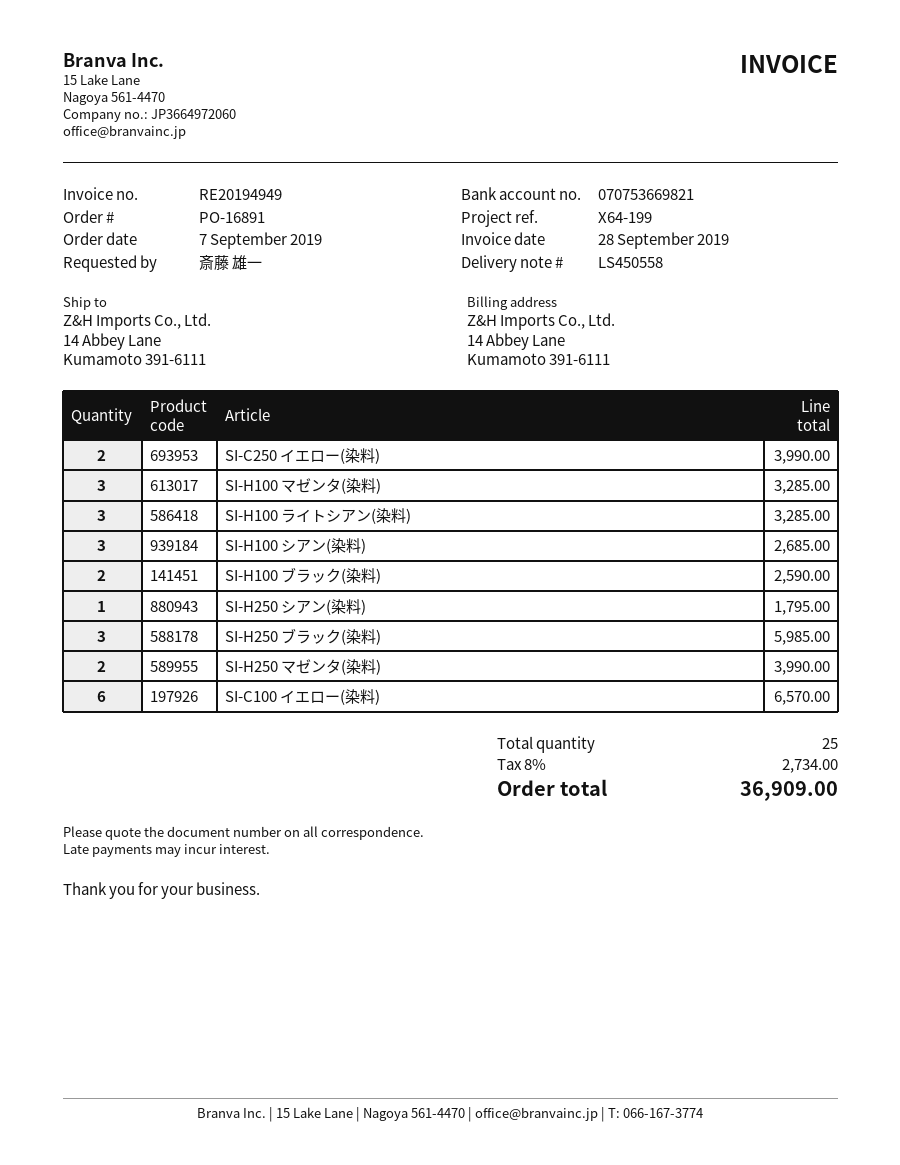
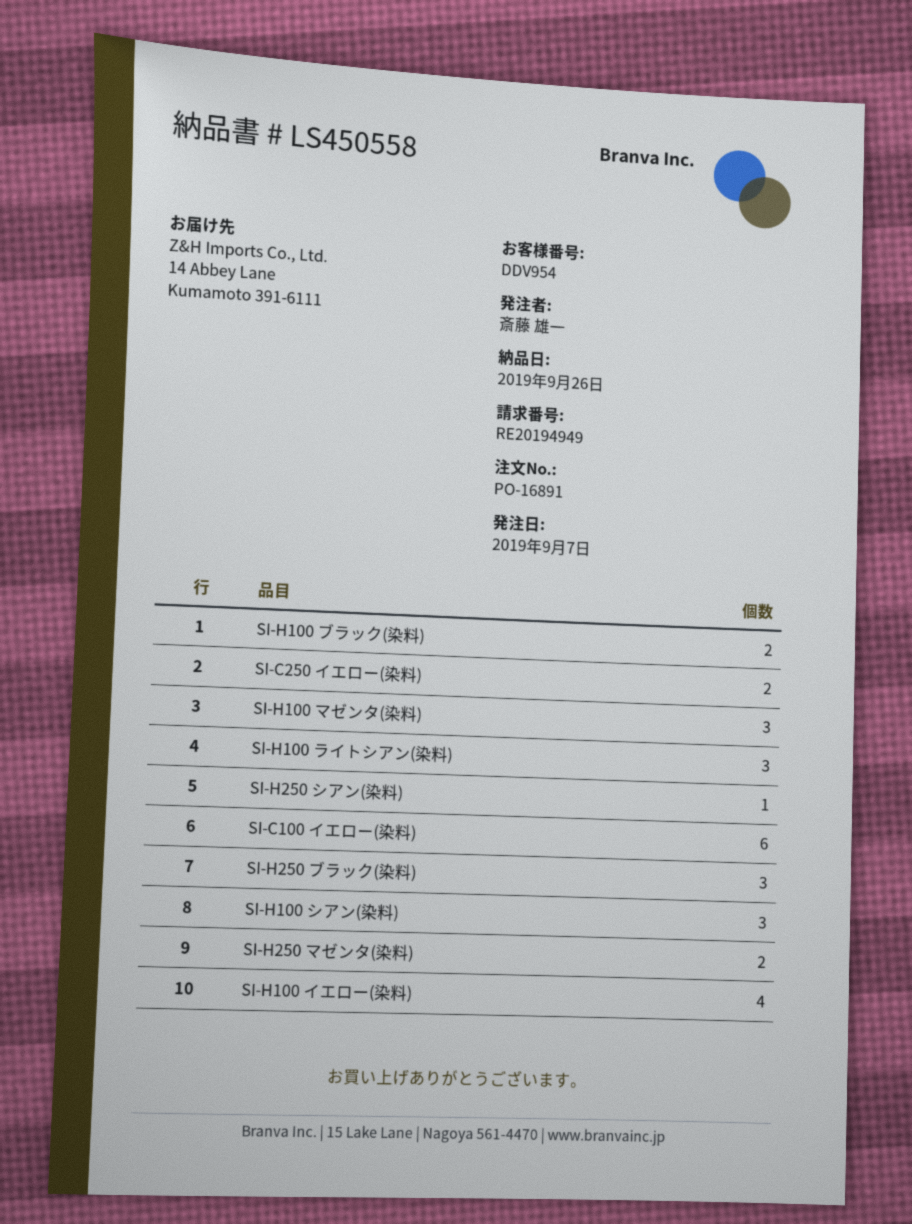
SI-H100 イエロー(染料): none -> 4

